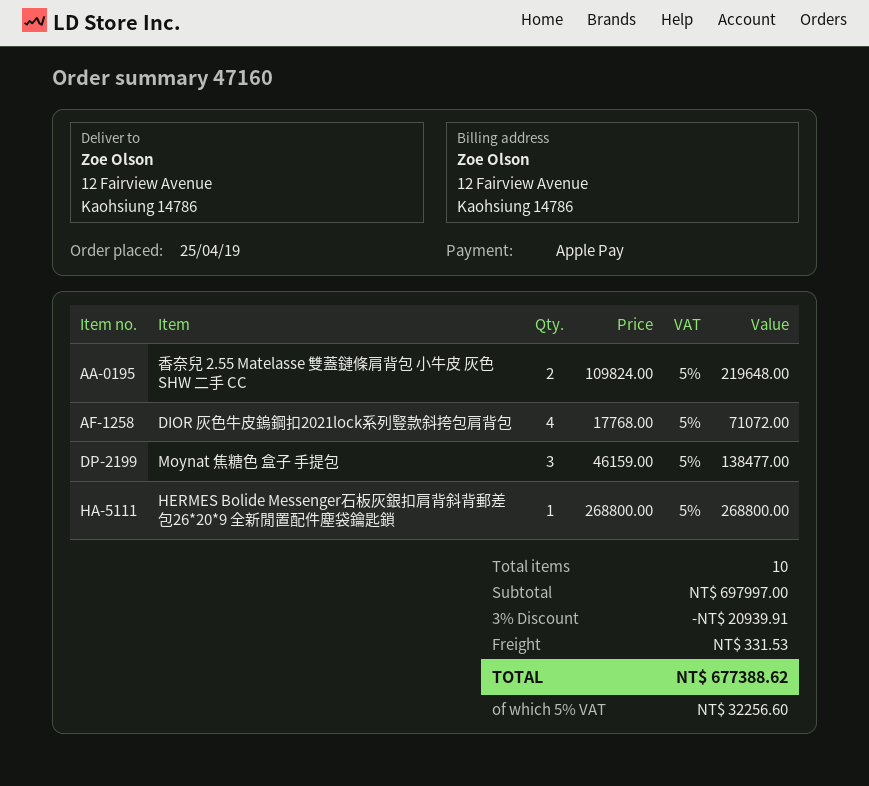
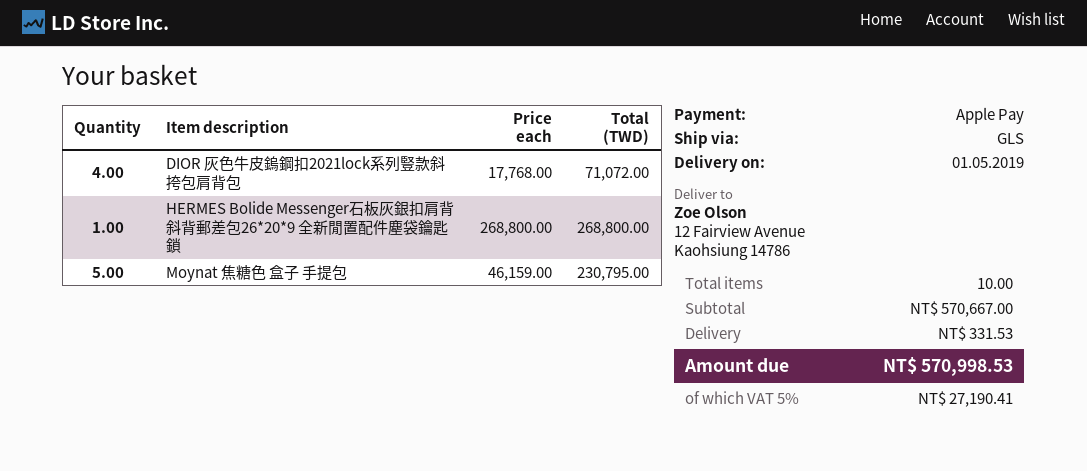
香奈兒 2.55 Matelasse 雙蓋鏈條肩背包 小牛皮 灰色 SHW 二手 CC: 2 x 109824.00 = 219648.00 -> none
Moynat 焦糖色 盒子 手提包: 3 x 46159.00 = 138477.00 -> 5 x 46159.00 = 230795.00
subtotal: 697997.00 -> 570667.00
discount: 3% = 20939.91 -> none
tax: 5% = 32256.60 -> 5% = 27190.41
total: 677388.62 -> 570998.53

